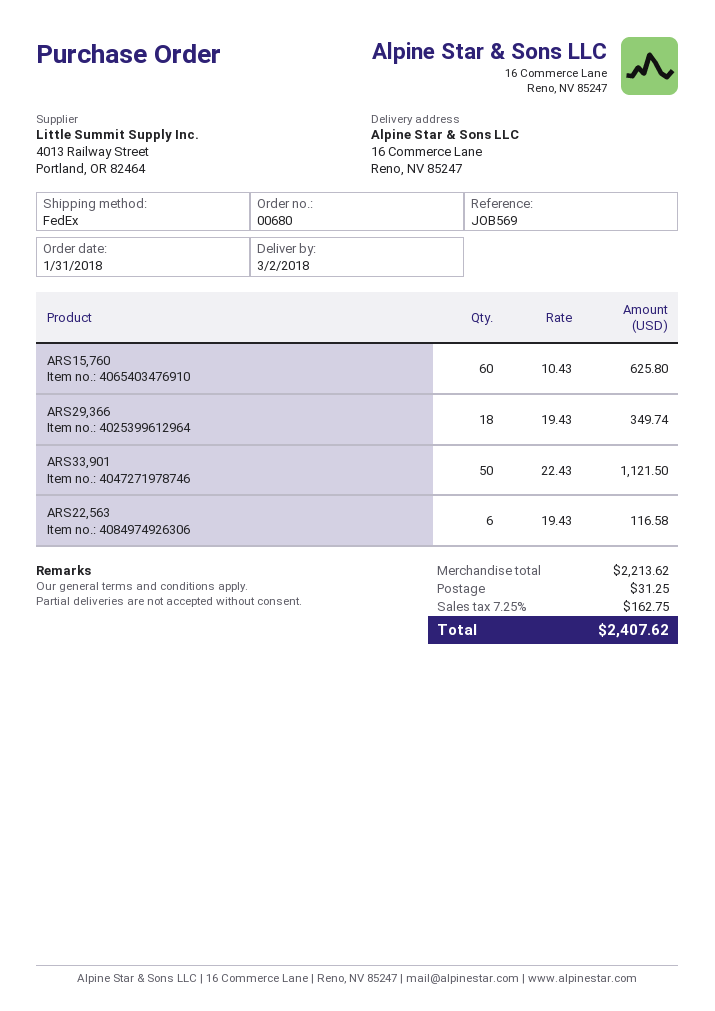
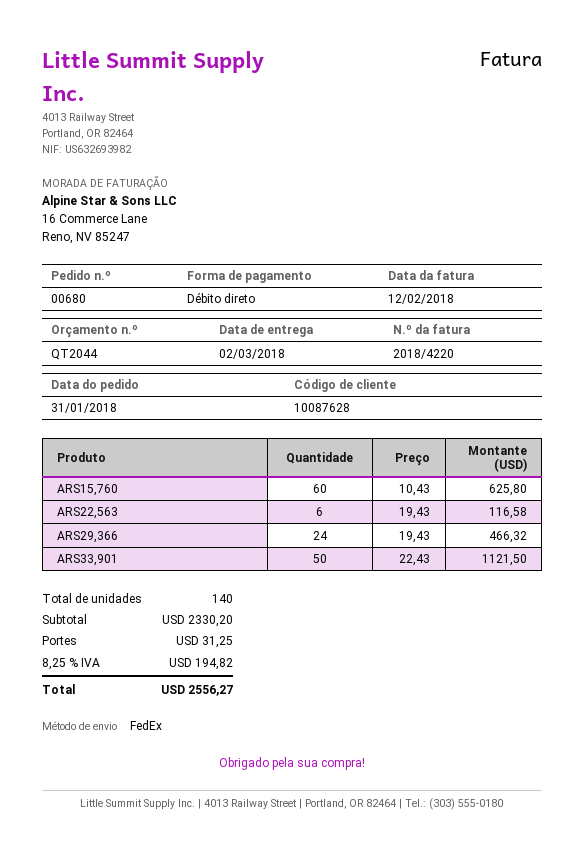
ARS29,366: 18 x 19.43 = 349.74 -> 24 x 19.43 = 466.32
subtotal: 2213.62 -> 2330.20
tax: 7.25% = 162.75 -> 8.25% = 194.82
total: 2407.62 -> 2556.27

